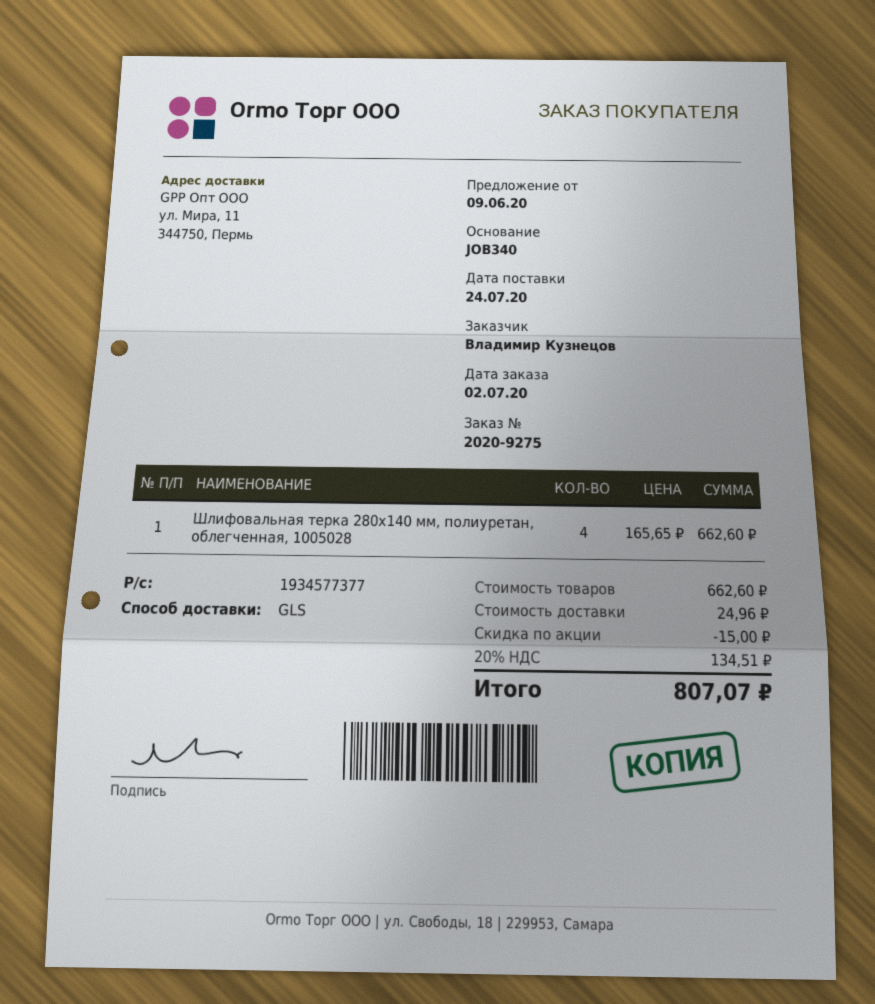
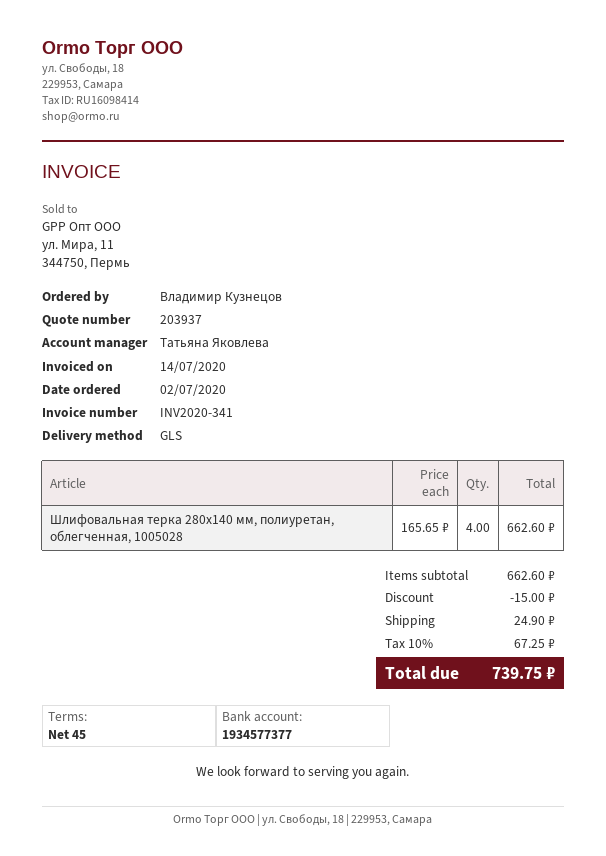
shipping: 24.96 -> 24.90
tax: 20% = 134.51 -> 10% = 67.25
total: 807.07 -> 739.75

